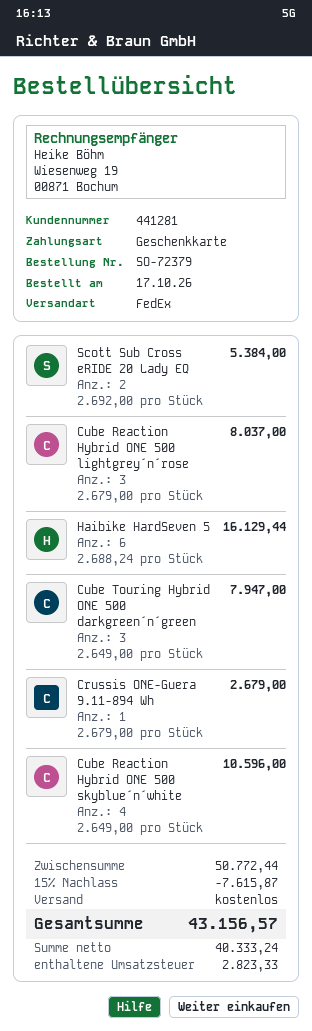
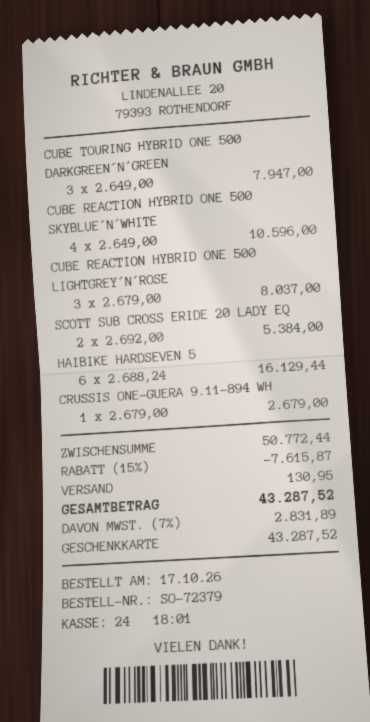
shipping: 0.00 -> 130.95
tax: 2823.33 -> 2831.89
total: 43156.57 -> 43287.52

